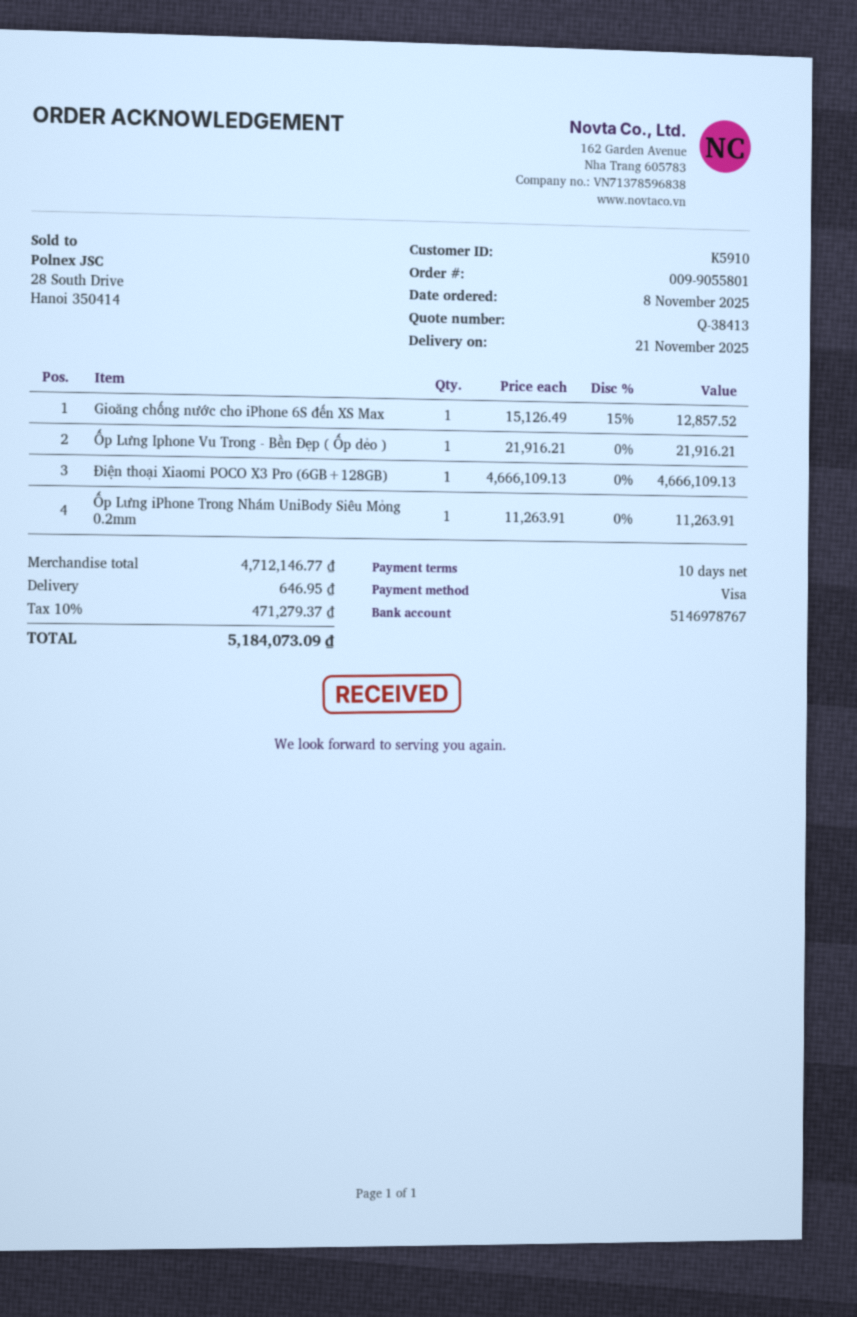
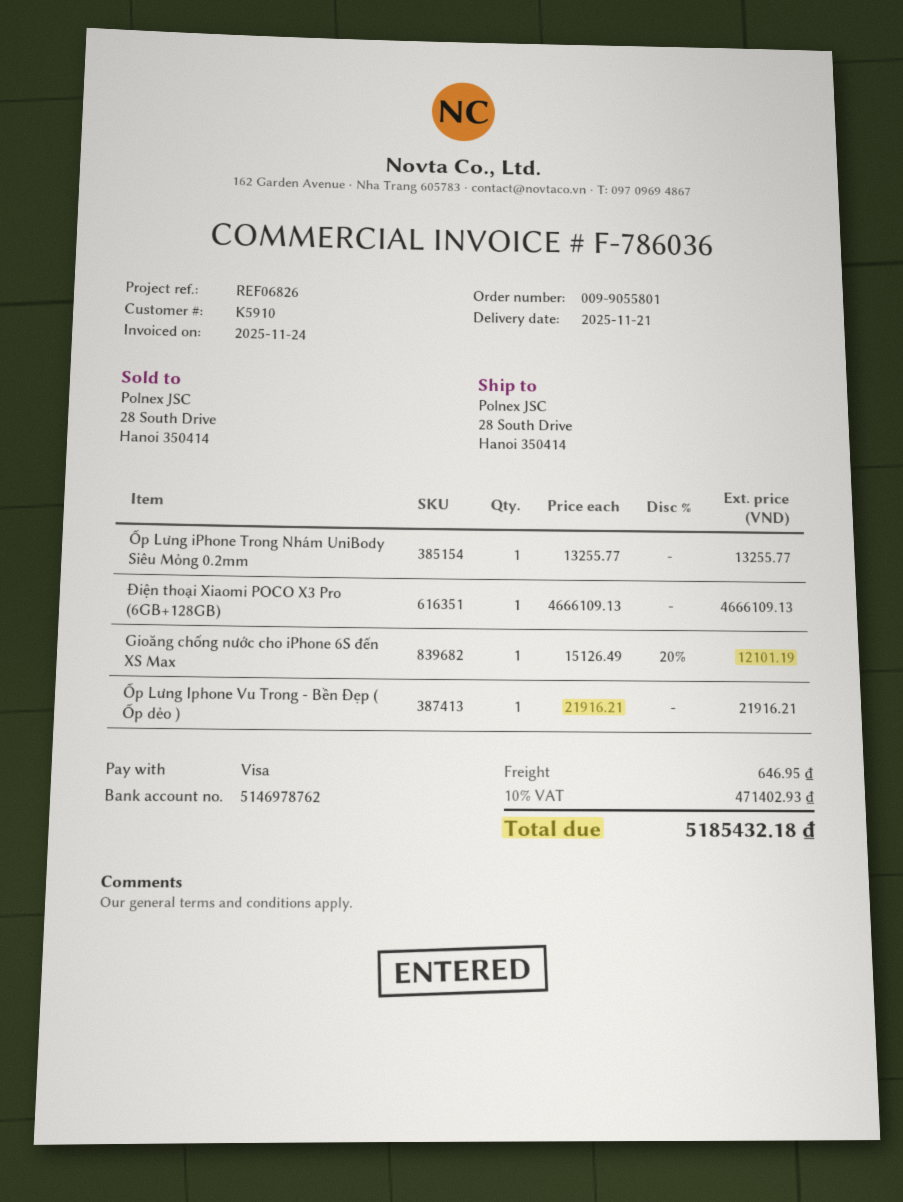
bank account: 5146978767 -> 5146978762
Gioăng chống nước cho iPhone 6S đến XS Max: 1 x 15126.49 - 15% = 12857.52 -> 1 x 15126.49 - 20% = 12101.19
Ốp Lưng iPhone Trong Nhám UniBody Siêu Mỏng 0.2mm: 1 x 11263.91 = 11263.91 -> 1 x 13255.77 = 13255.77
tax: 10% = 471279.37 -> 10% = 471402.93
total: 5184073.09 -> 5185432.18

